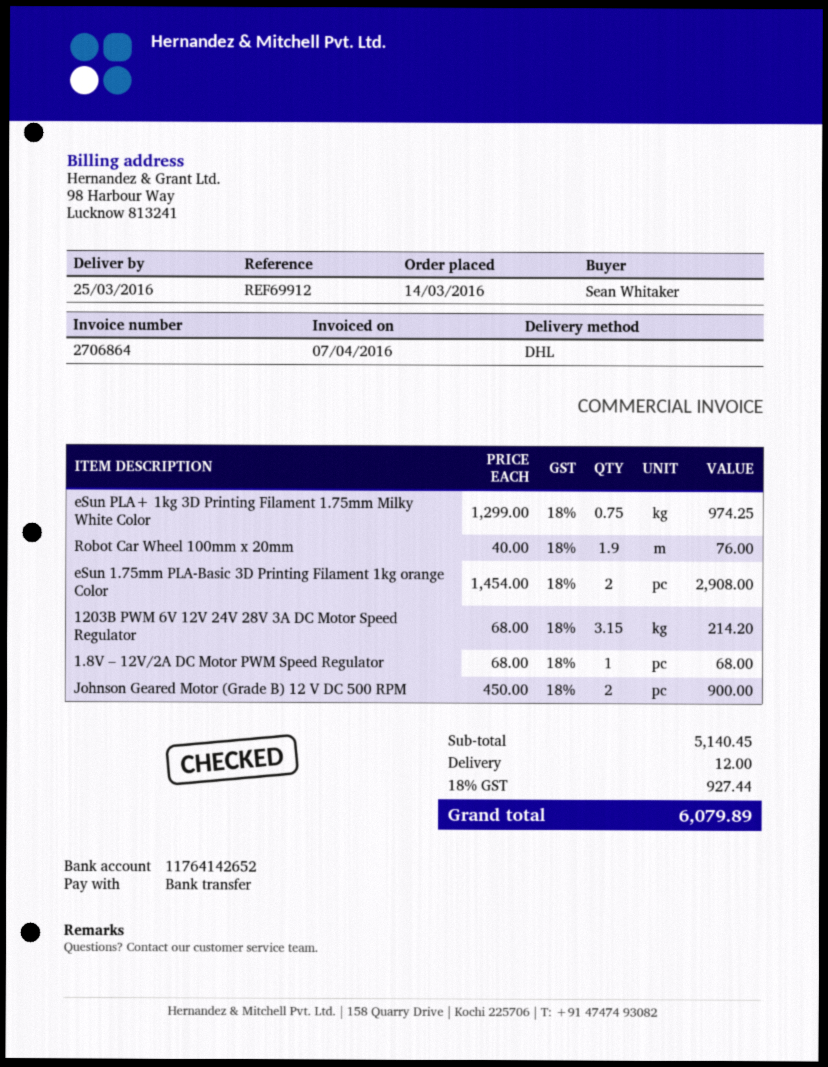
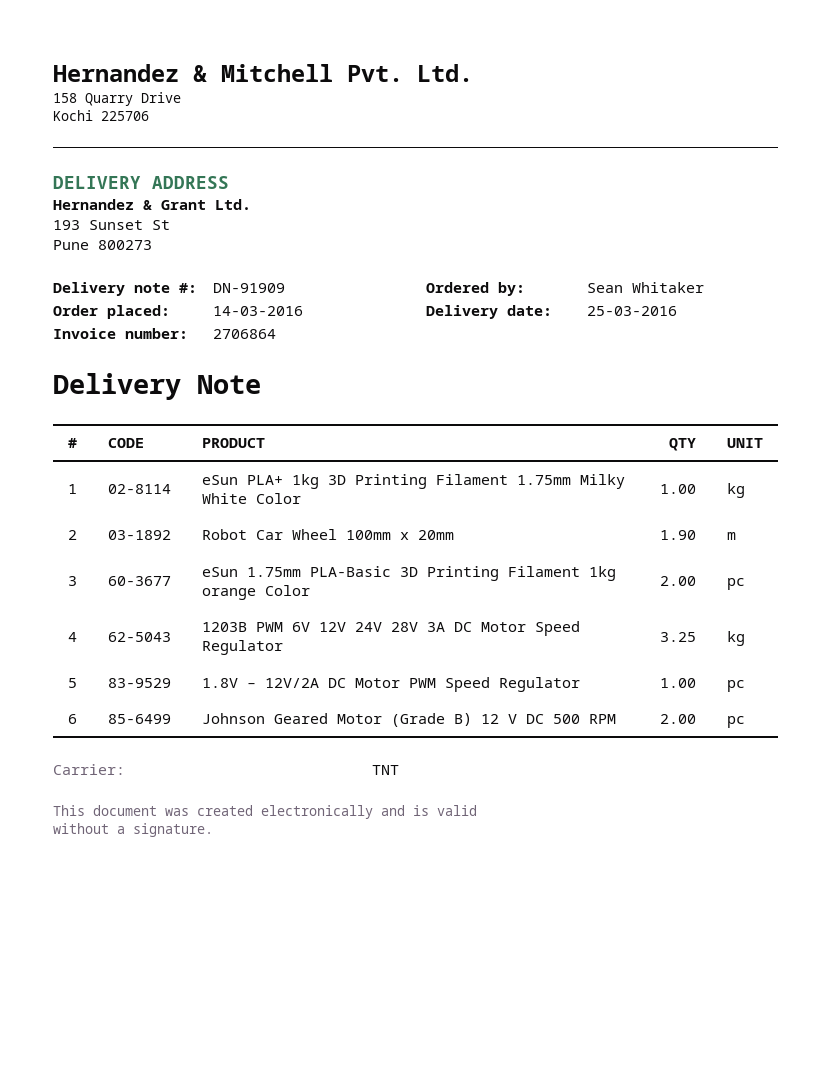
shipping method: DHL -> TNT
eSun PLA+ 1kg 3D Printing Filament 1.75mm Milky White Color: 0.75 -> 1
1203B PWM 6V 12V 24V 28V 3A DC Motor Speed Regulator: 3.15 -> 3.25

